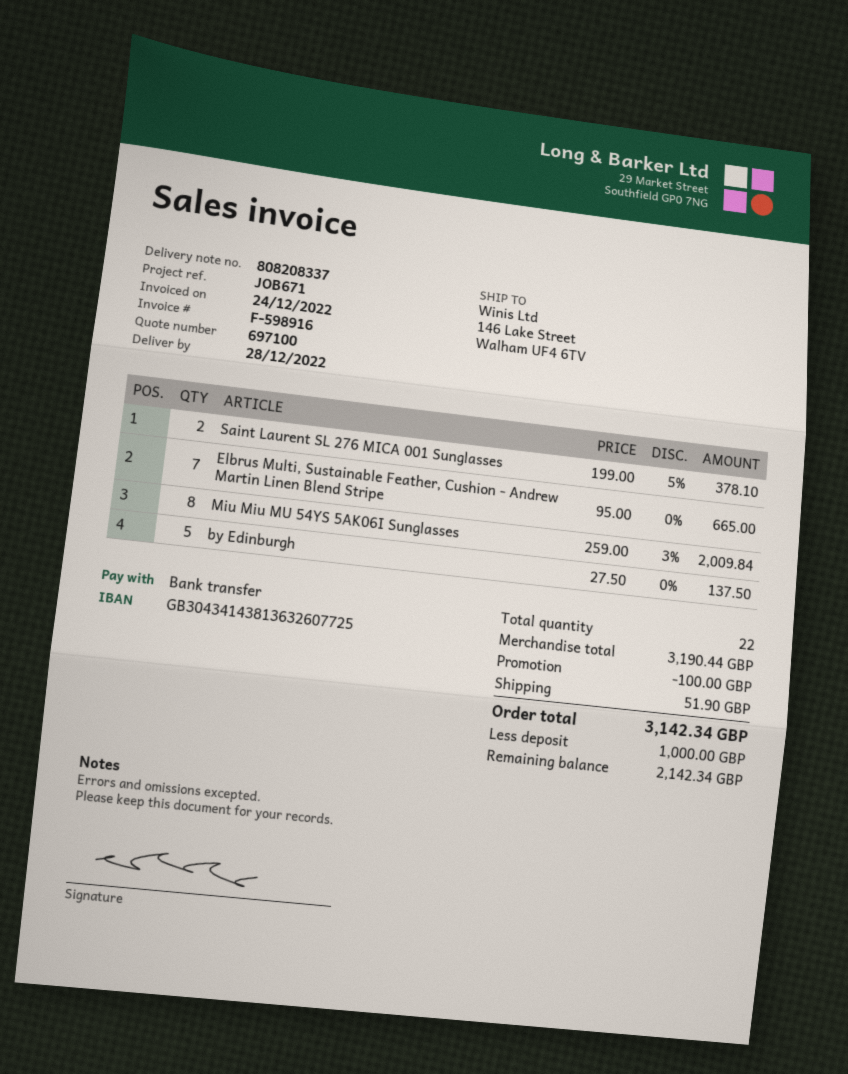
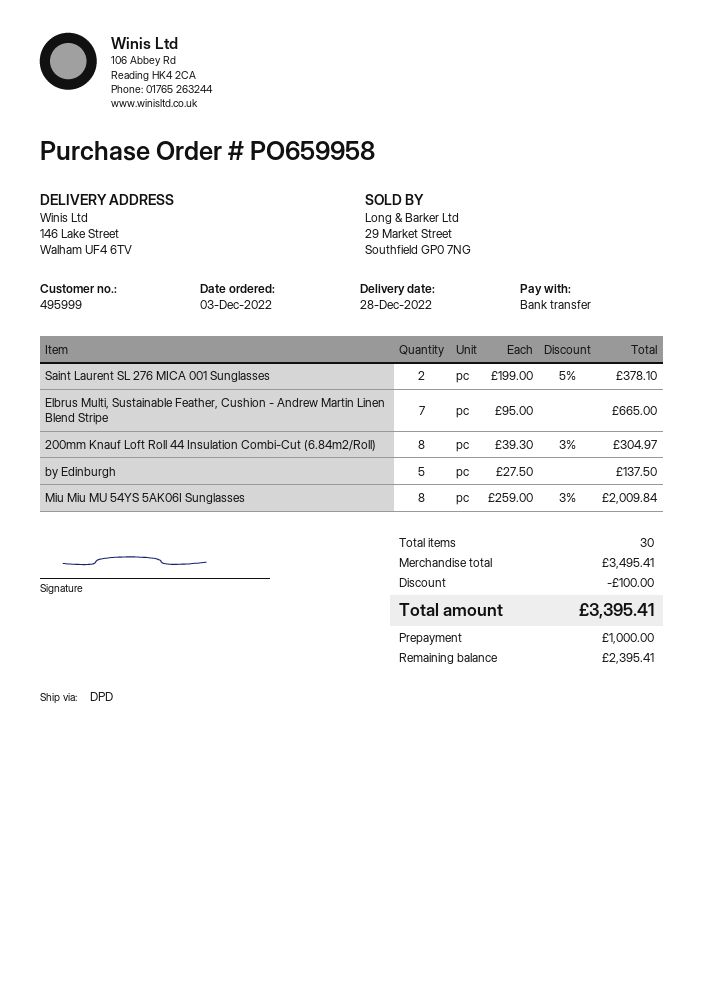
200mm Knauf Loft Roll 44 Insulation Combi-Cut (6.84m2/Roll): none -> 8 x 39.30 - 3% = 304.97
total quantity: 22 -> 30
subtotal: 3190.44 -> 3495.41
shipping: 51.90 -> none
total: 3142.34 -> 3395.41
balance: 2142.34 -> 2395.41

